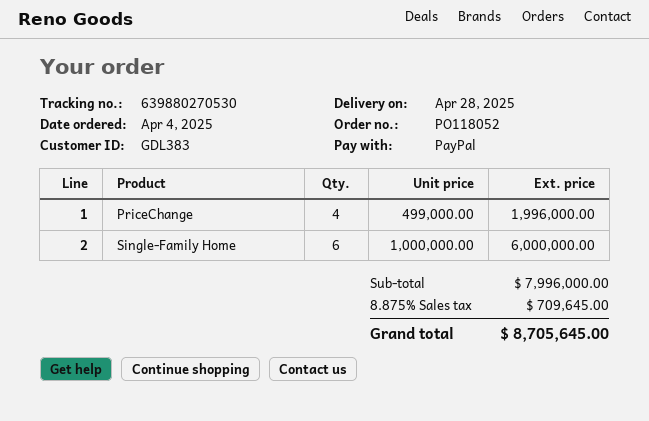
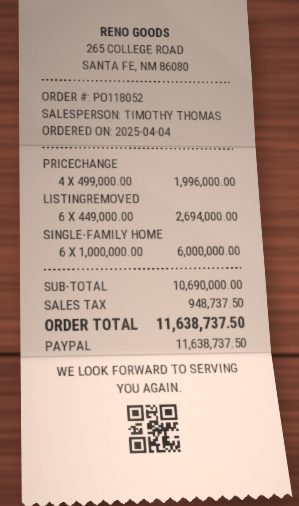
LISTINGREMOVED: none -> 6 x 449000.00 = 2694000.00
subtotal: 7996000.00 -> 10690000.00
tax: 709645.00 -> 948737.50
total: 8705645.00 -> 11638737.50

